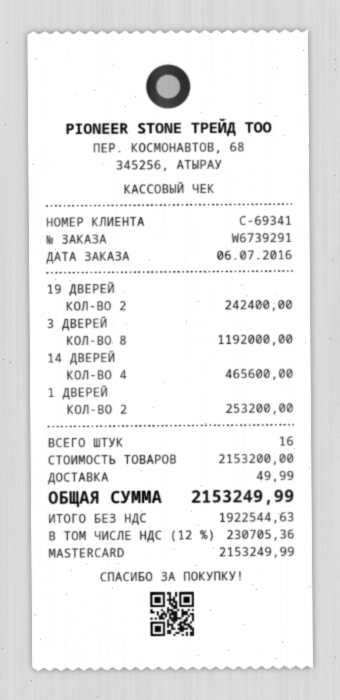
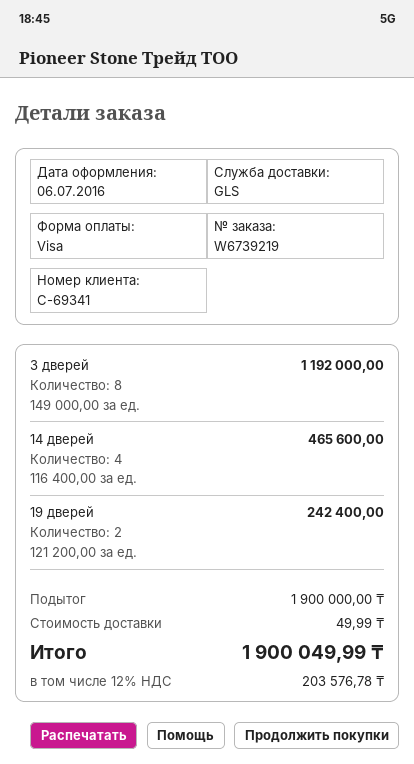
order number: W6739291 -> W6739219
payment method: Mastercard -> Visa
1 ДВЕРЕЙ: 2 for 253200.00 -> none
subtotal: 2153200.00 -> 1900000.00
tax: 12% = 230705.36 -> 12% = 203576.78
total: 2153249.99 -> 1900049.99

